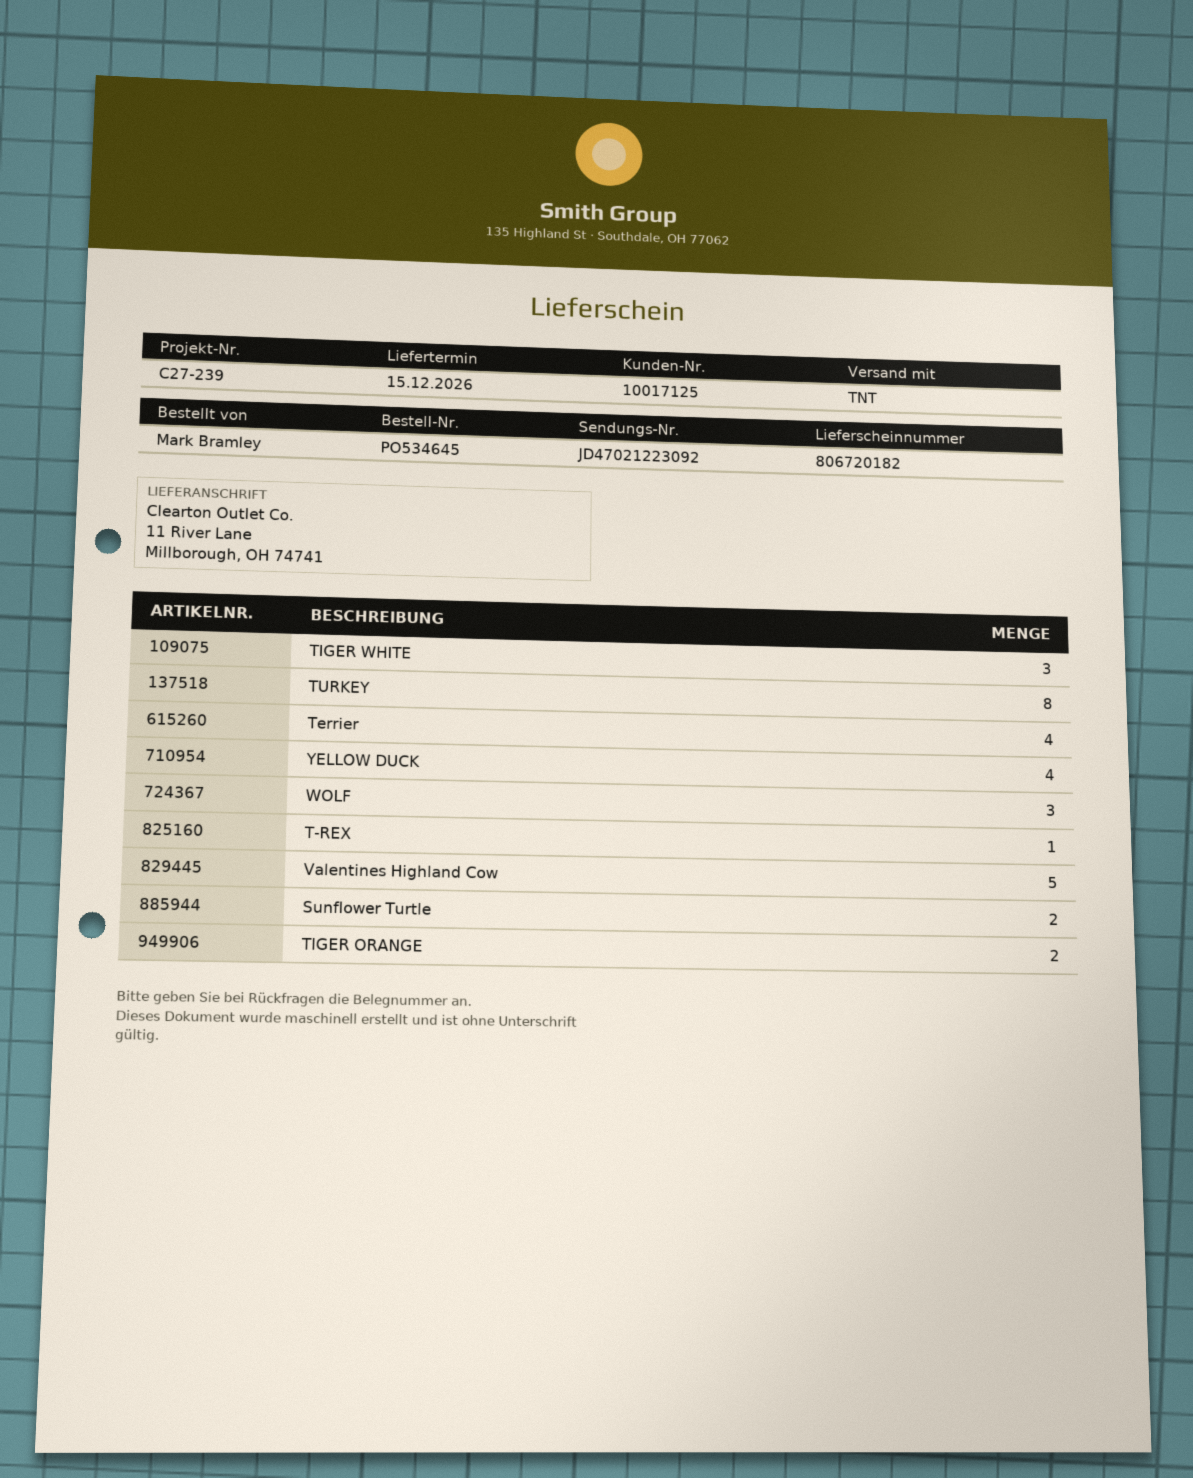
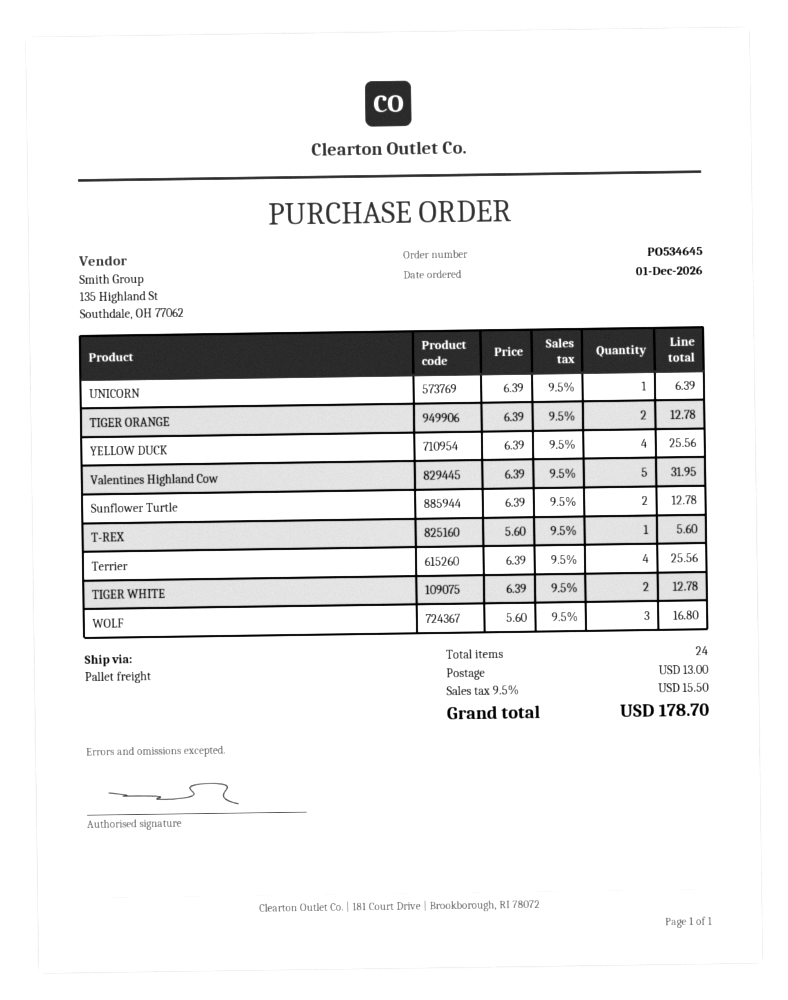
shipping method: TNT -> pallet freight
TIGER WHITE: 3 -> 2
TURKEY: 8 -> none
UNICORN: none -> 1

